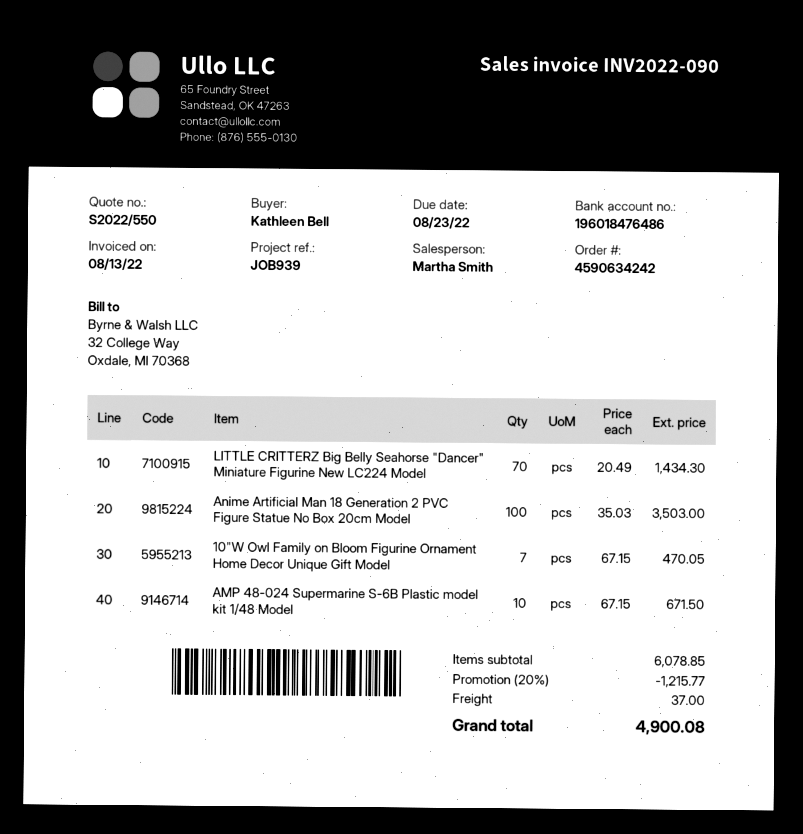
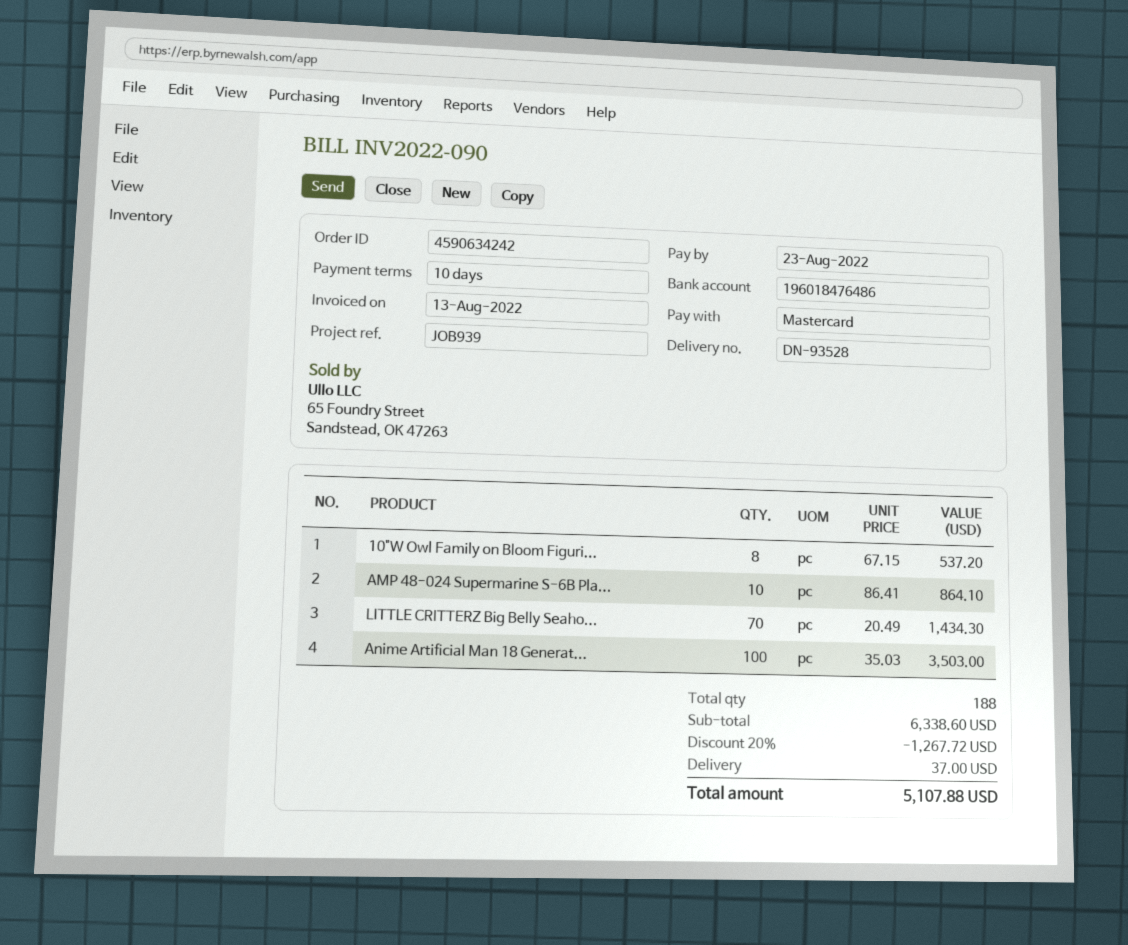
10"W Owl Family on Bloom Figurine Ornament Home Decor Unique Gift Model: 7 x 67.15 = 470.05 -> 8 x 67.15 = 537.20
AMP 48-024 Supermarine S-6B Plastic model kit 1/48 Model: 10 x 67.15 = 671.50 -> 10 x 86.41 = 864.10
subtotal: 6078.85 -> 6338.60
discount: 20% = 1215.77 -> 20% = 1267.72
total: 4900.08 -> 5107.88

